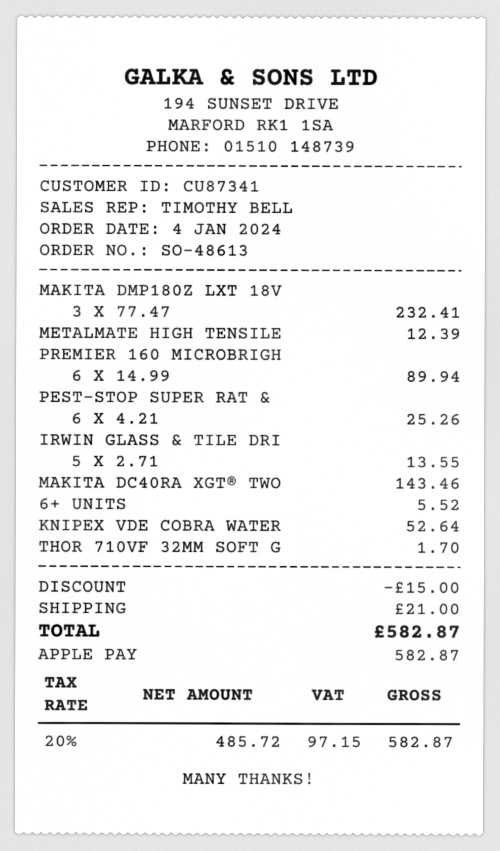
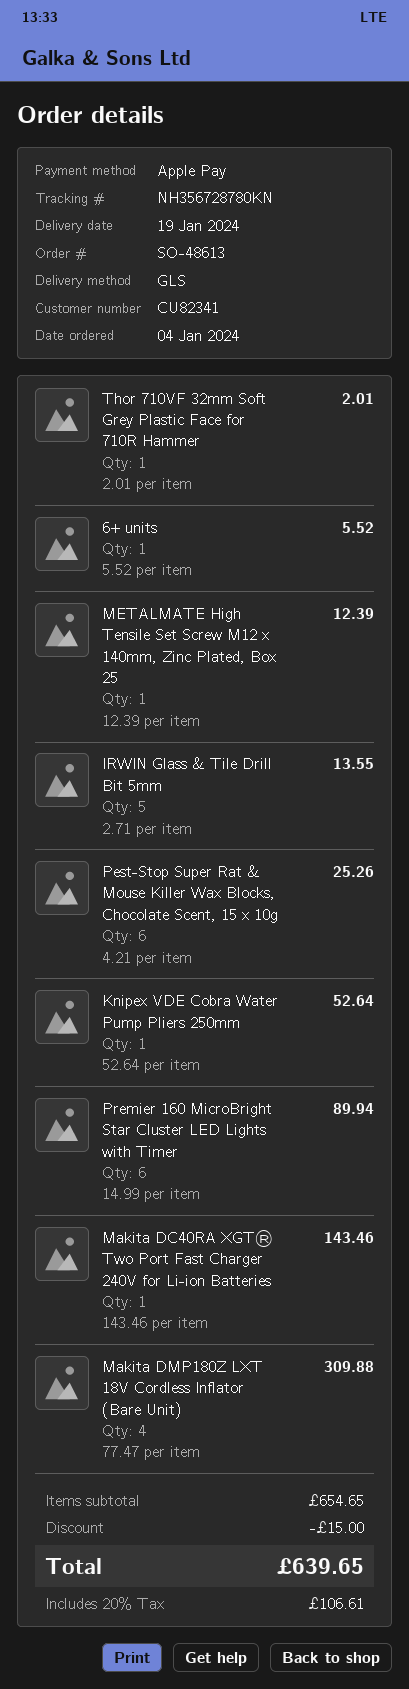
customer number: CU87341 -> CU82341
MAKITA DMP180Z LXT 18V: 3 x 77.47 = 232.41 -> 4 x 77.47 = 309.88
THOR 710VF 32MM SOFT G: 1 x 1.70 = 1.70 -> 1 x 2.01 = 2.01
shipping: 21.00 -> none
tax: 20% = 97.15 -> 20% = 106.61
total: 582.87 -> 639.65

